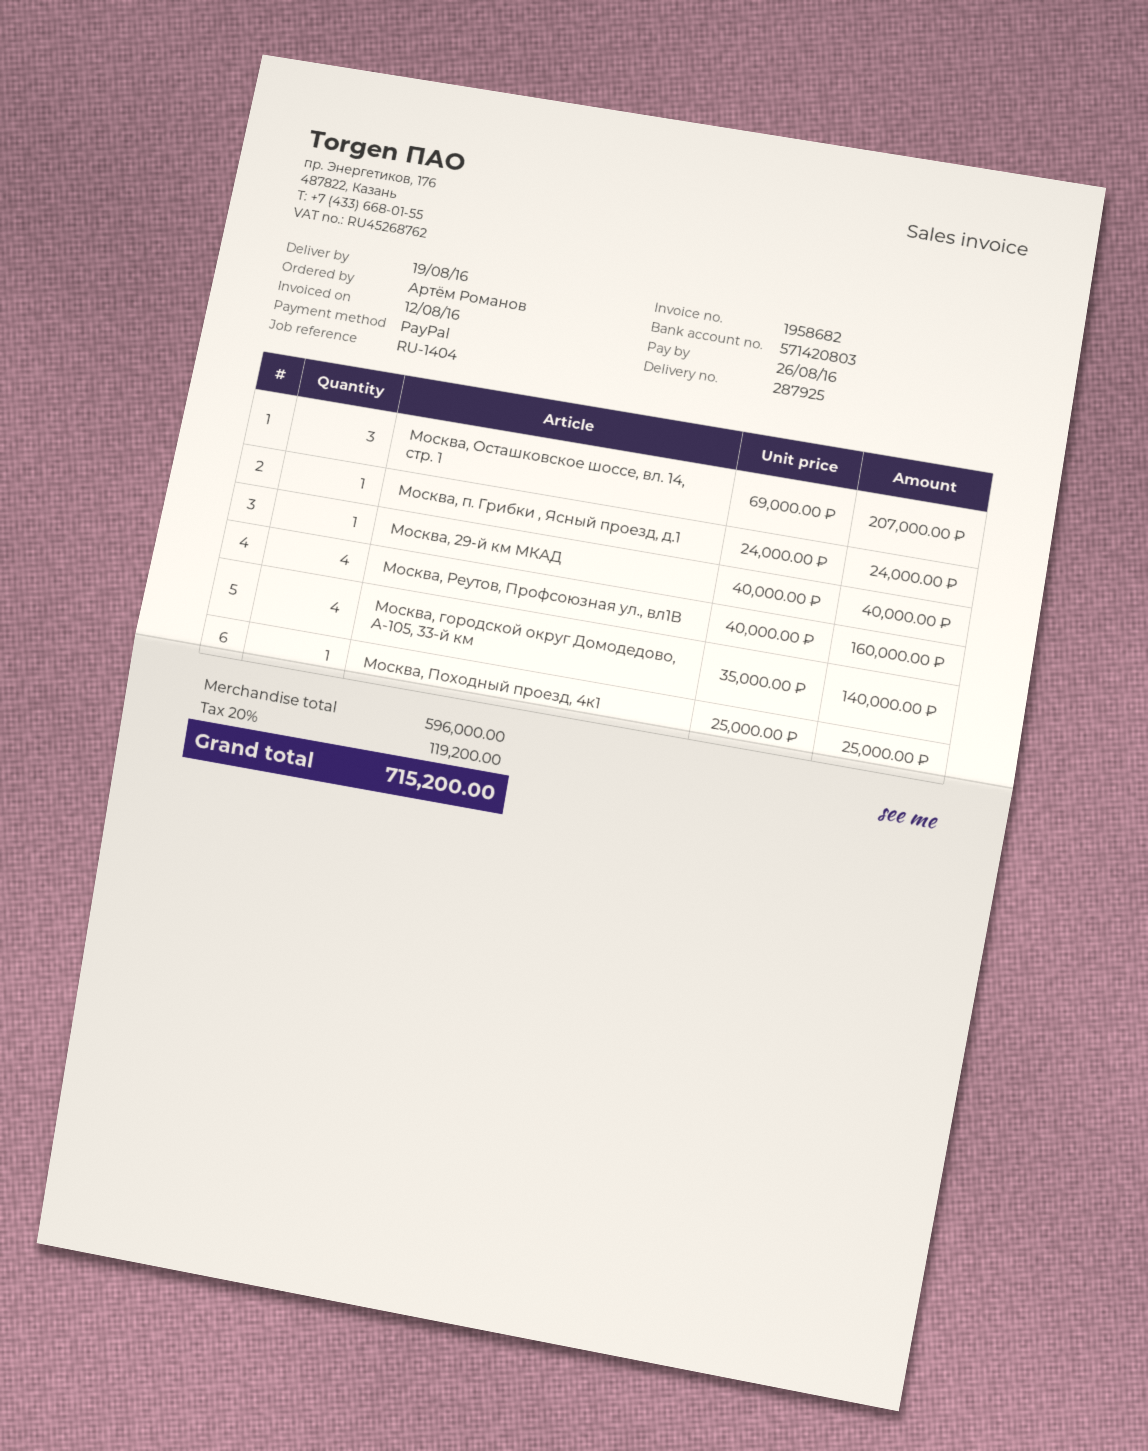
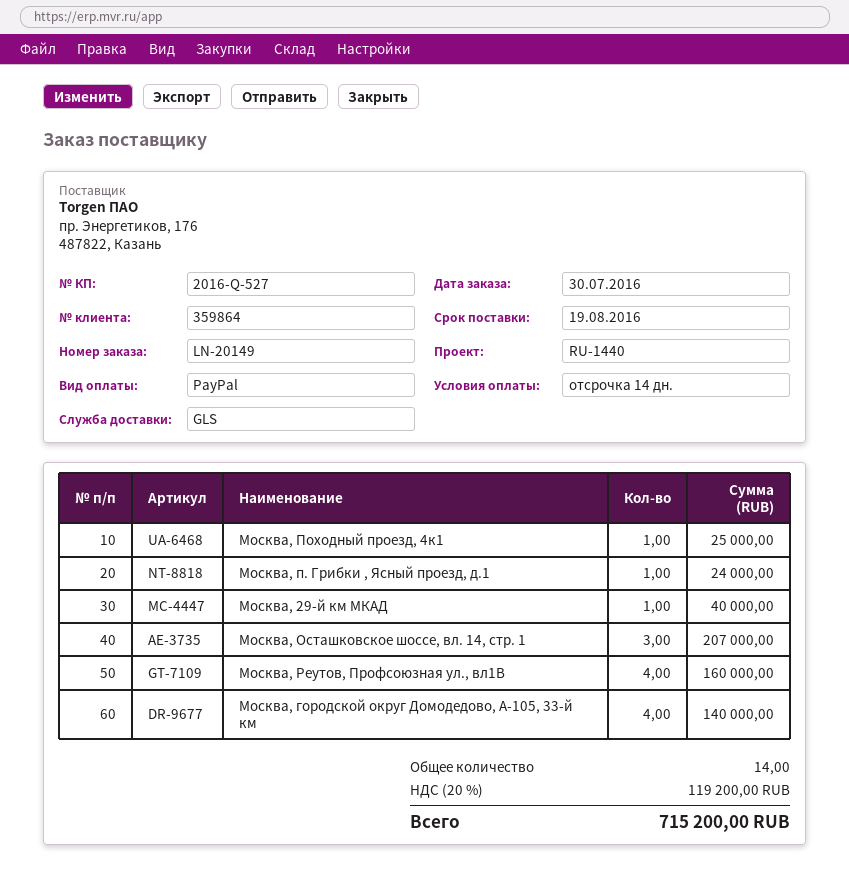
reference: RU-1404 -> RU-1440

